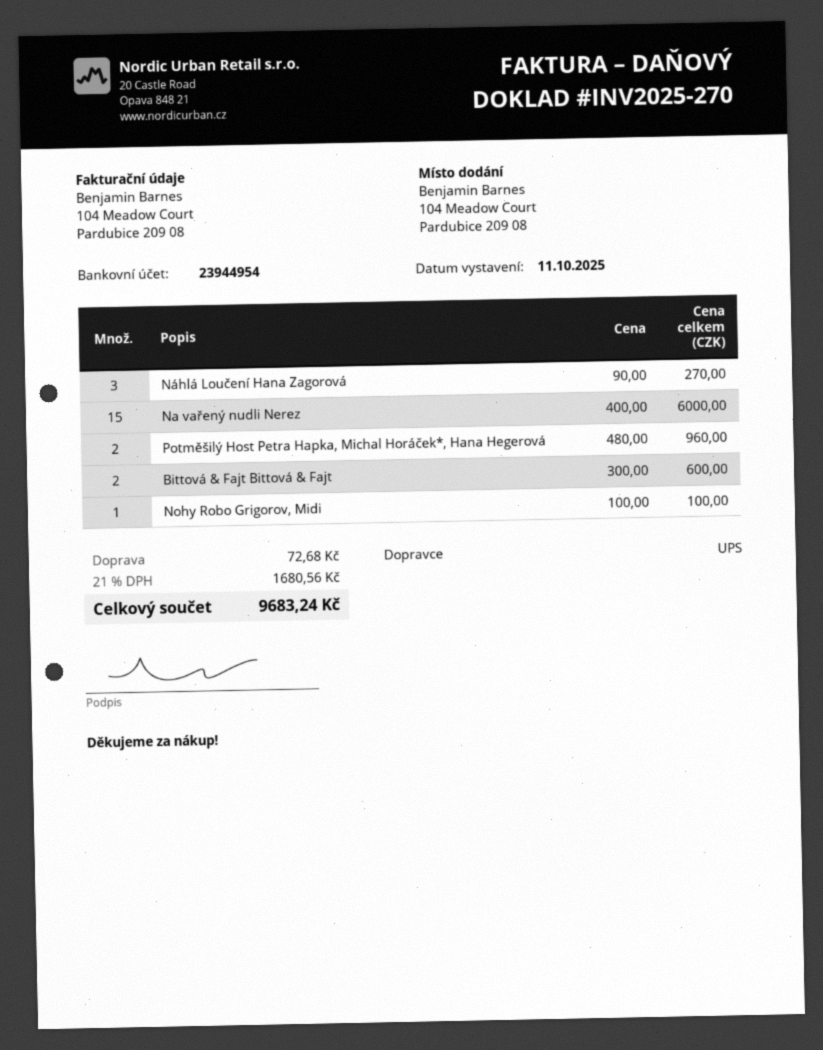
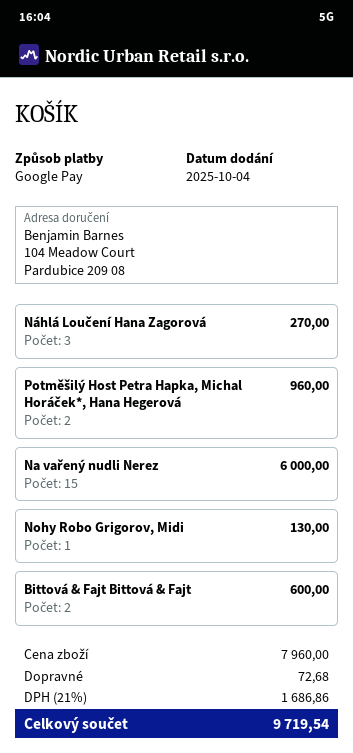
Nohy Robo Grigorov, Midi: 1 for 100.00 -> 1 for 130.00
tax: 21% = 1680.56 -> 21% = 1686.86
total: 9683.24 -> 9719.54

